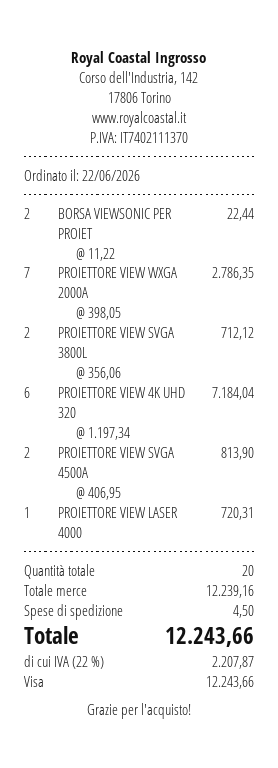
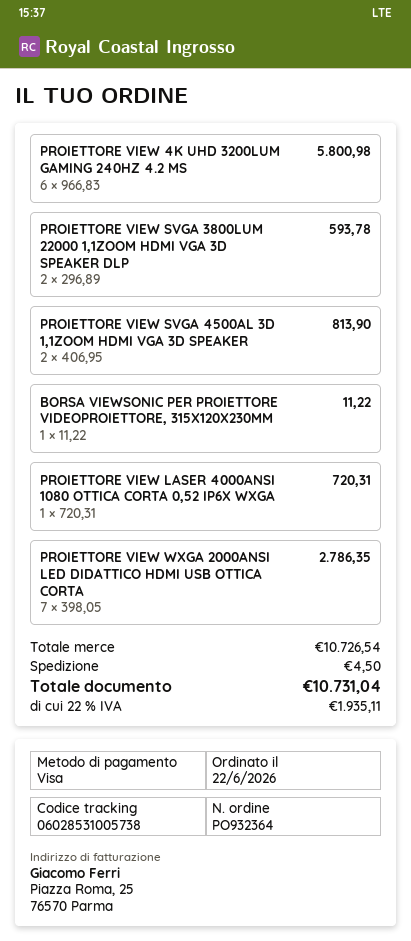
BORSA VIEWSONIC PER PROIET: 2 x 11.22 = 22.44 -> 1 x 11.22 = 11.22
PROIETTORE VIEW SVGA 3800L: 2 x 356.06 = 712.12 -> 2 x 296.89 = 593.78
PROIETTORE VIEW 4K UHD 320: 6 x 1197.34 = 7184.04 -> 6 x 966.83 = 5800.98
subtotal: 12239.16 -> 10726.54
tax: 22% = 2207.87 -> 22% = 1935.11
total: 12243.66 -> 10731.04

